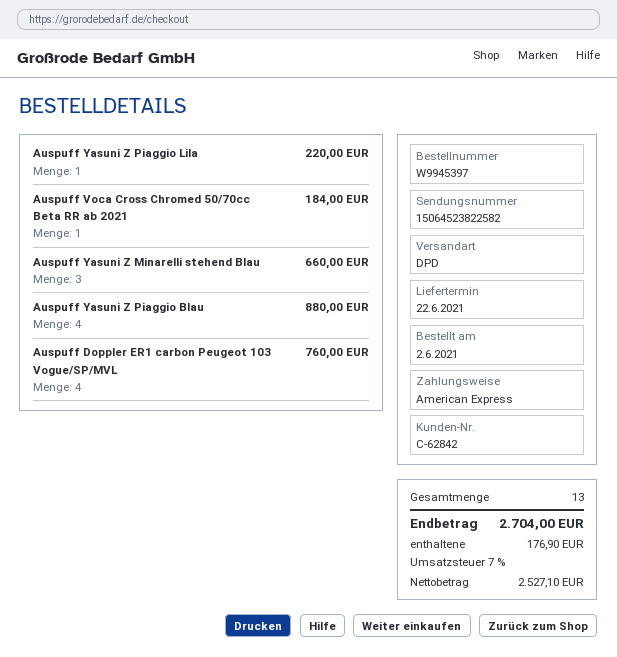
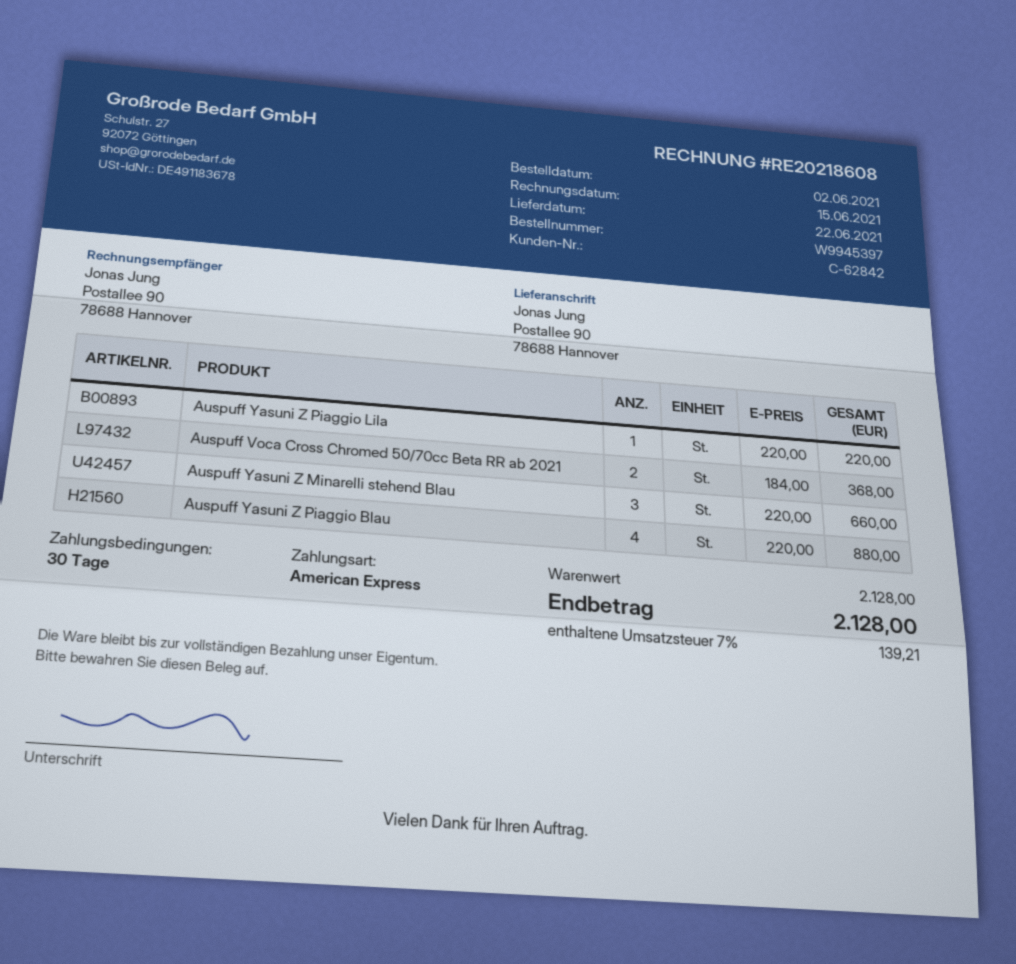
Auspuff Voca Cross Chromed 50/70cc Beta RR ab 2021: 1 for 184.00 -> 2 for 368.00
Auspuff Doppler ER1 carbon Peugeot 103 Vogue/SP/MVL: 4 for 760.00 -> none
tax: 7% = 176.90 -> 7% = 139.21
total: 2704.00 -> 2128.00

